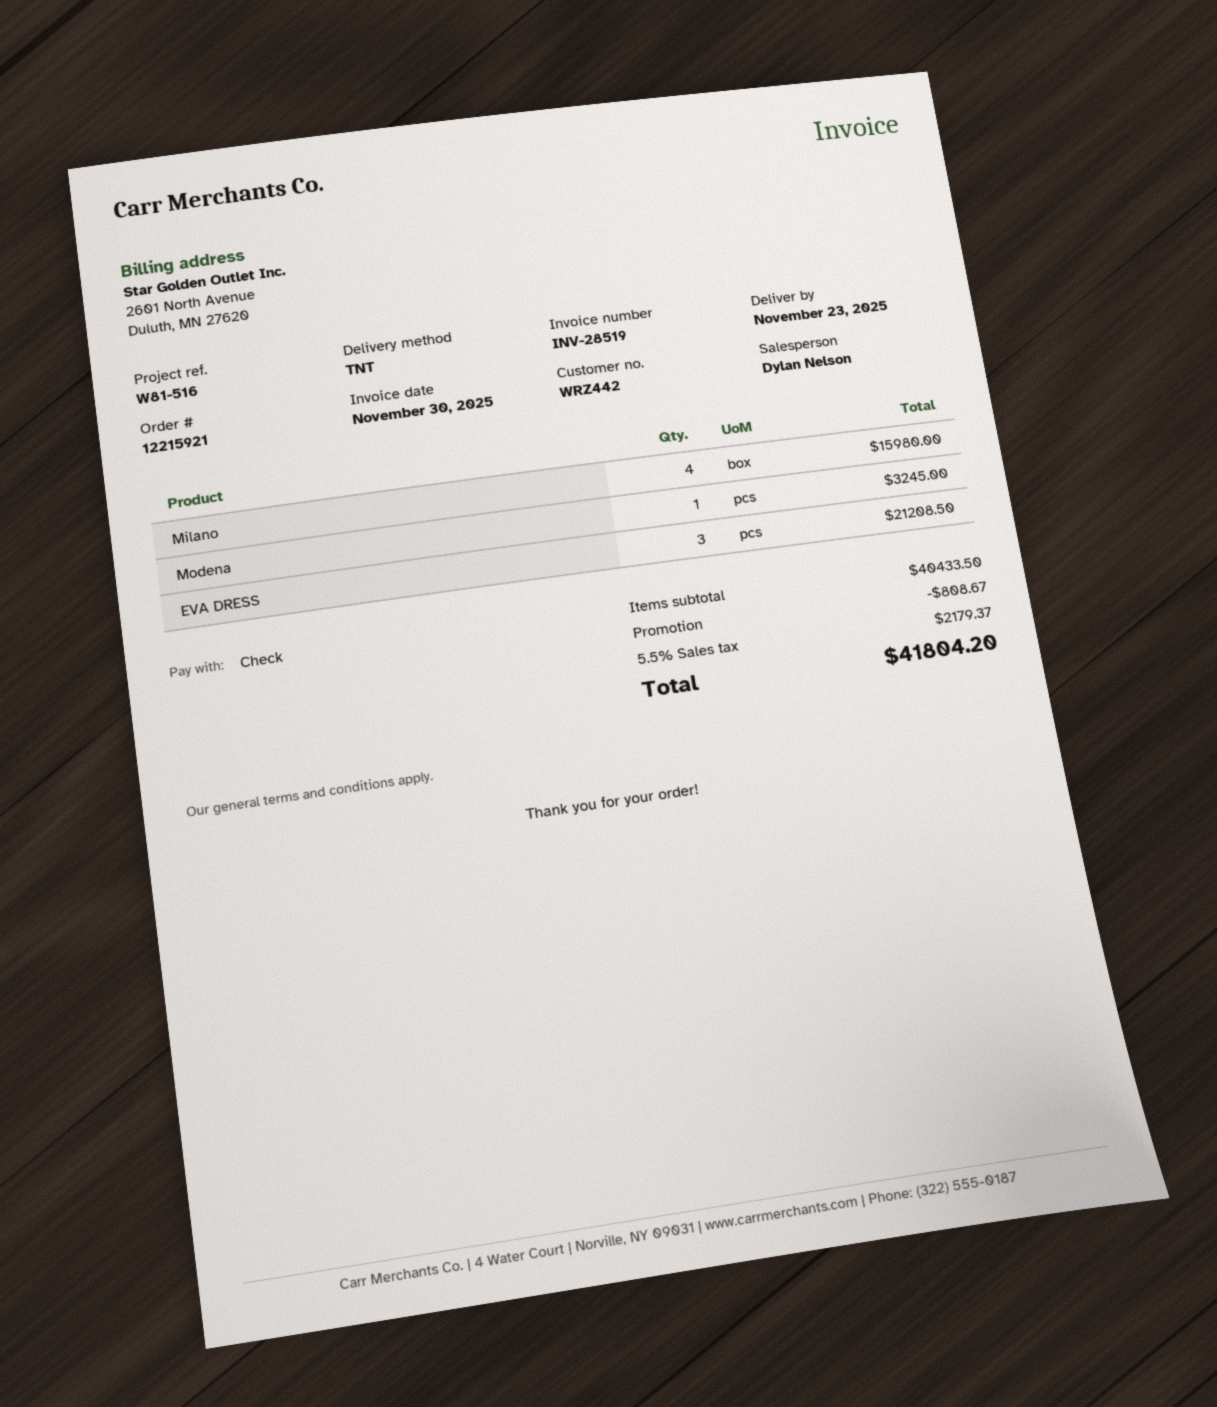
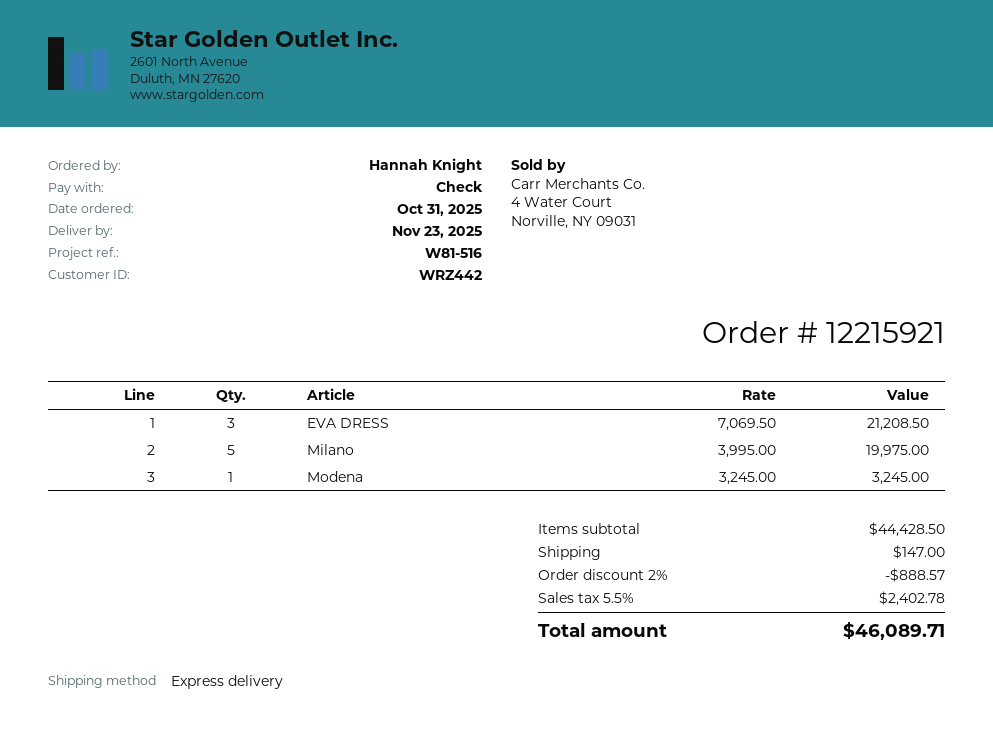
shipping method: TNT -> express
Milano: 4 for 15980.00 -> 5 for 19975.00
subtotal: 40433.50 -> 44428.50
discount: 808.67 -> 888.57
shipping: none -> 147.00
tax: 5.5% = 2179.37 -> 5.5% = 2402.78
total: 41804.20 -> 46089.71

